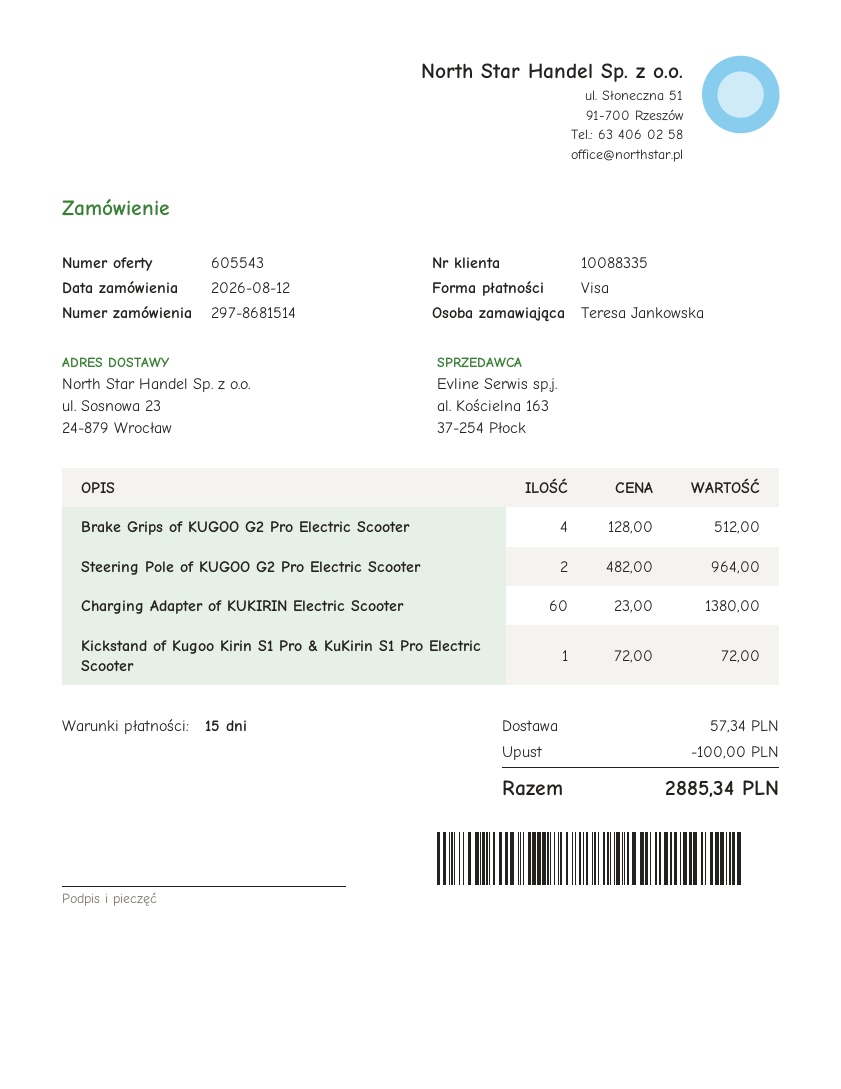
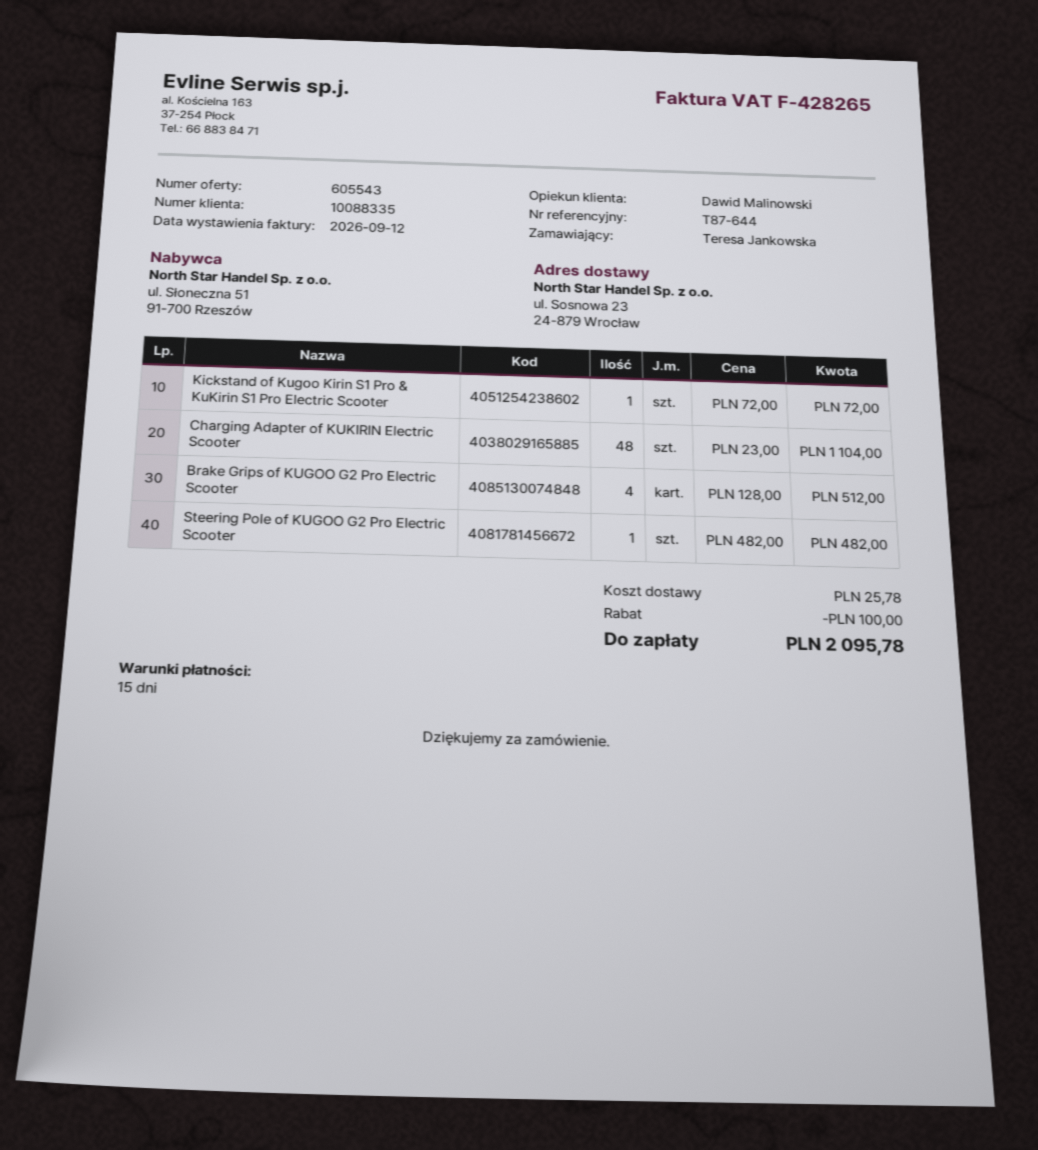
Steering Pole of KUGOO G2 Pro Electric Scooter: 2 x 482.00 = 964.00 -> 1 x 482.00 = 482.00
Charging Adapter of KUKIRIN Electric Scooter: 60 x 23.00 = 1380.00 -> 48 x 23.00 = 1104.00
shipping: 57.34 -> 25.78
total: 2885.34 -> 2095.78

